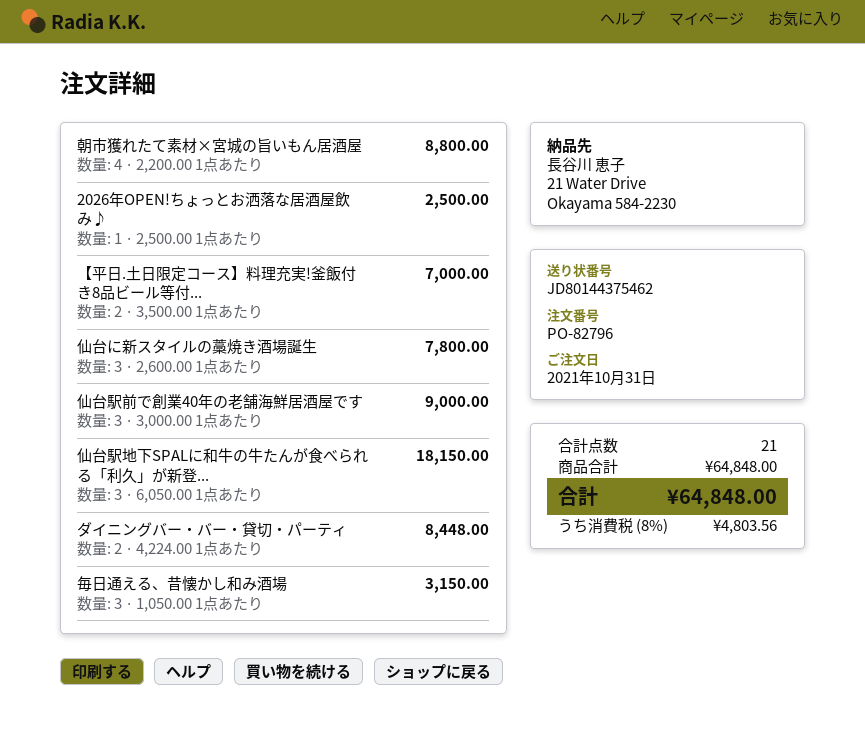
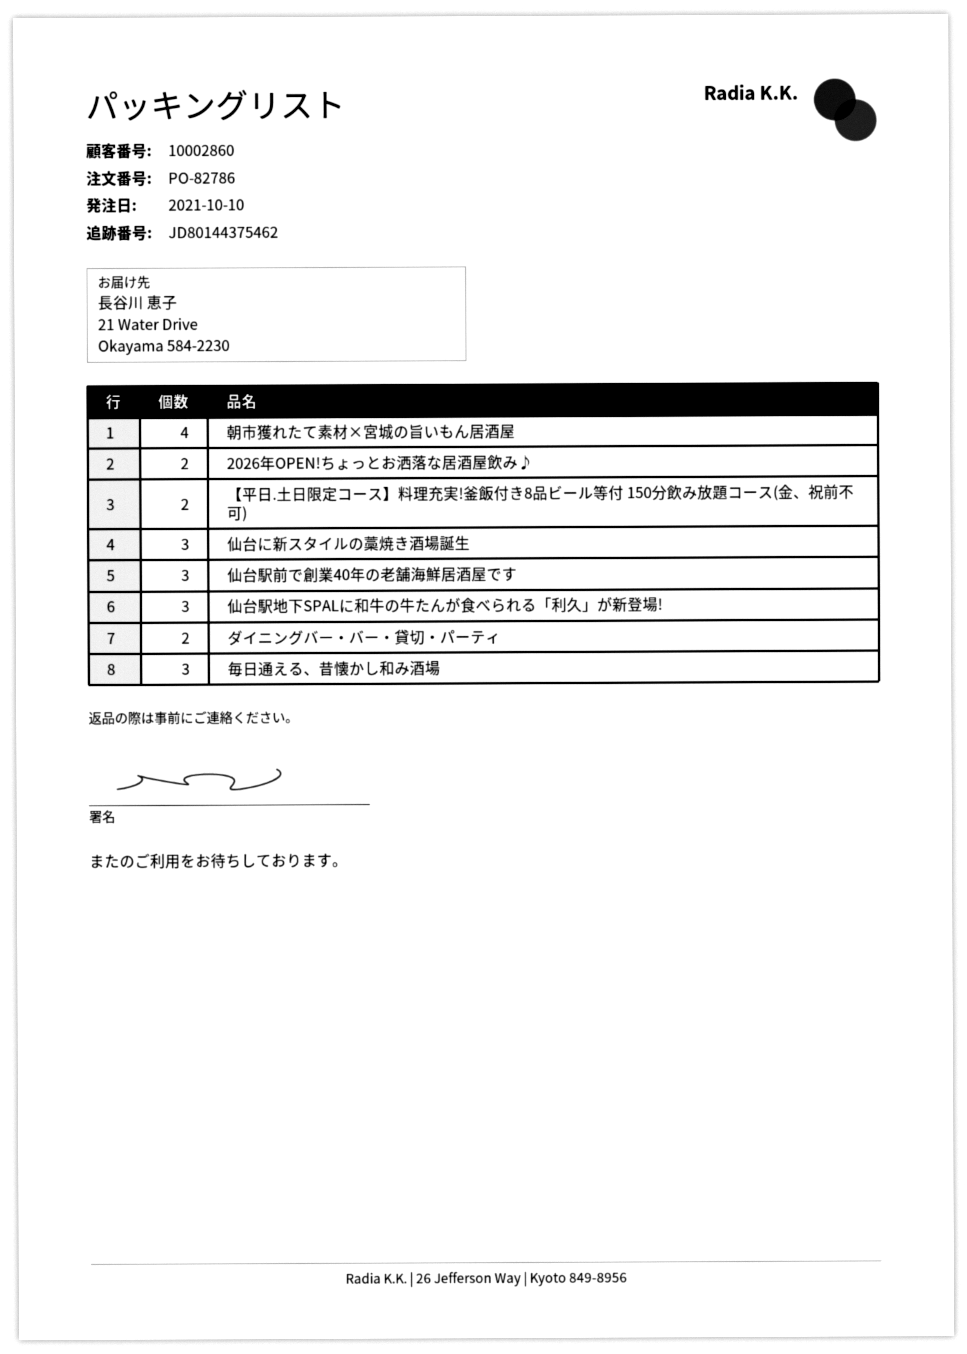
order number: PO-82796 -> PO-82786
order date: 2021-10-31 -> 2021-10-10
2026年OPEN!ちょっとお洒落な居酒屋飲み♪: 1 -> 2

